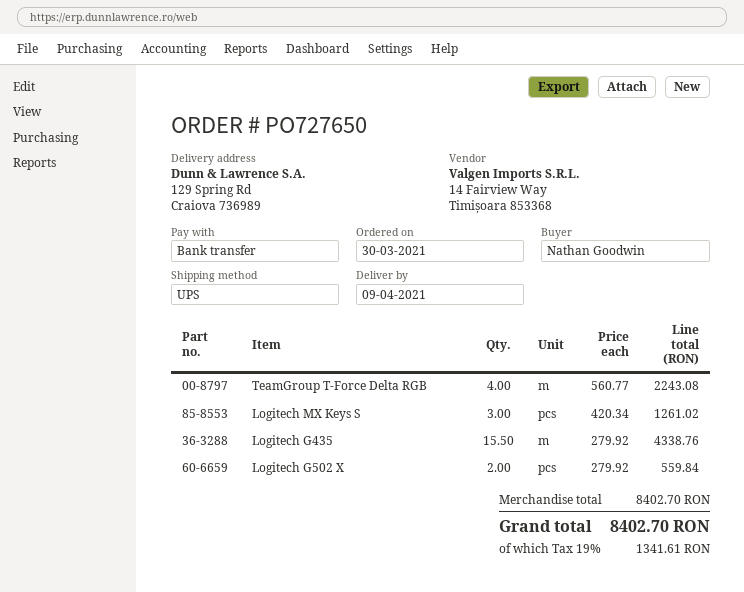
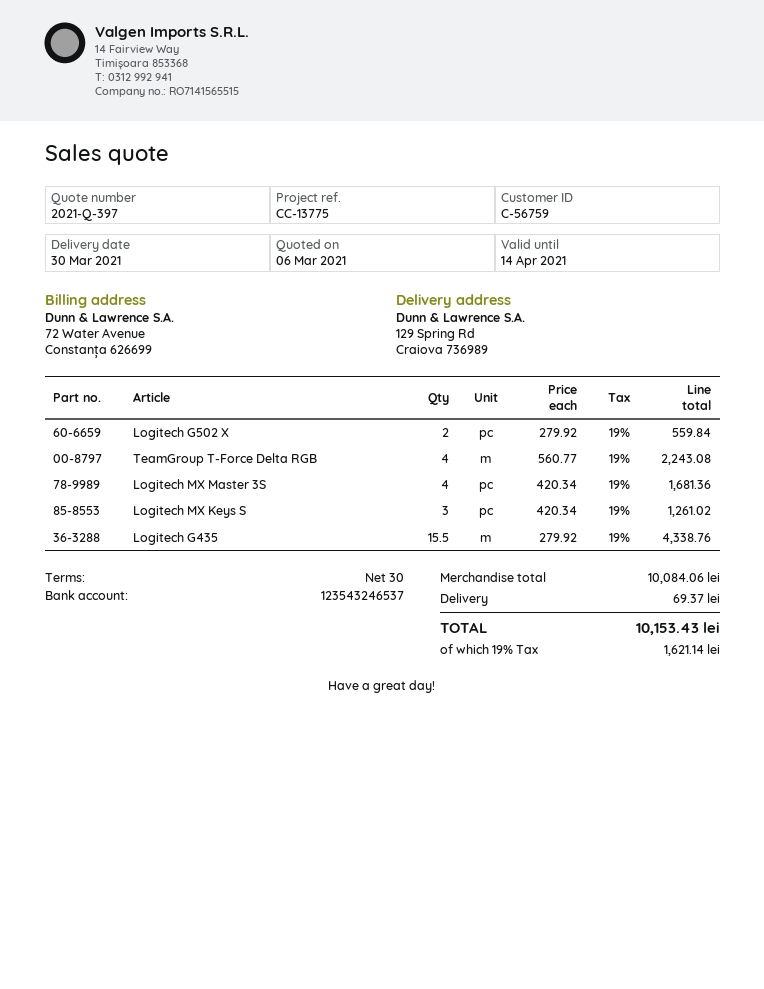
delivery date: 2021-04-09 -> 2021-03-30
Logitech MX Master 3S: none -> 4 x 420.34 = 1681.36
subtotal: 8402.70 -> 10084.06
shipping: none -> 69.37
tax: 19% = 1341.61 -> 19% = 1621.14
total: 8402.70 -> 10153.43

